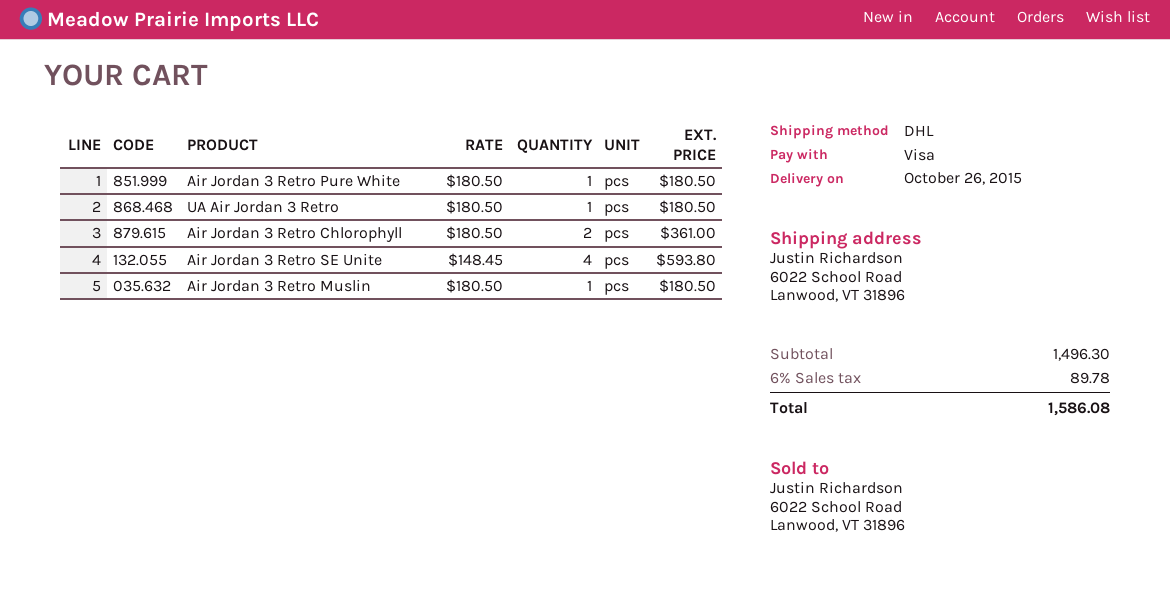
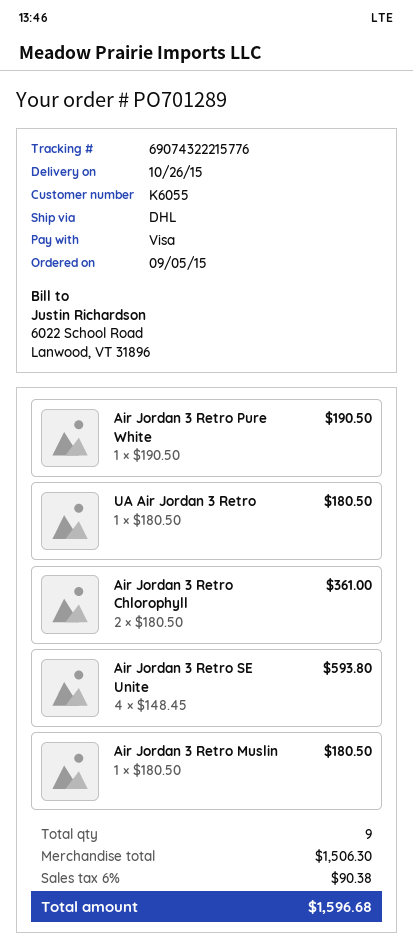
Air Jordan 3 Retro Pure White: 1 x 180.50 = 180.50 -> 1 x 190.50 = 190.50
subtotal: 1496.30 -> 1506.30
tax: 6% = 89.78 -> 6% = 90.38
total: 1586.08 -> 1596.68

